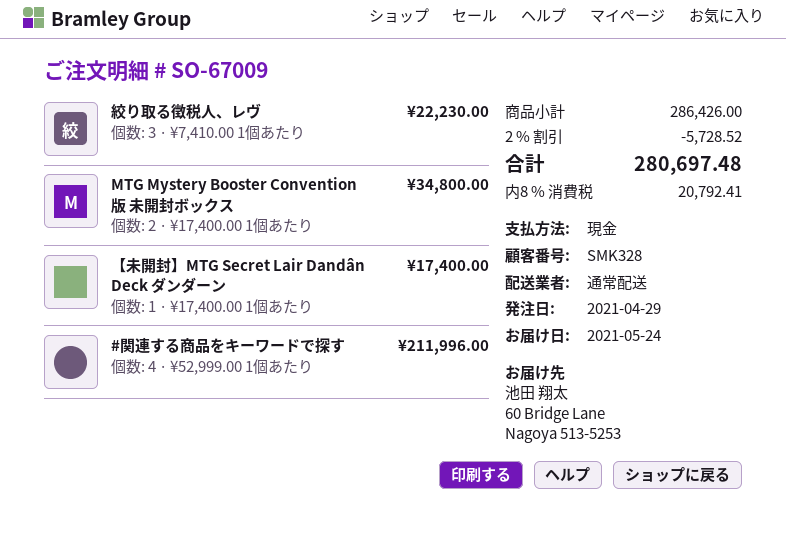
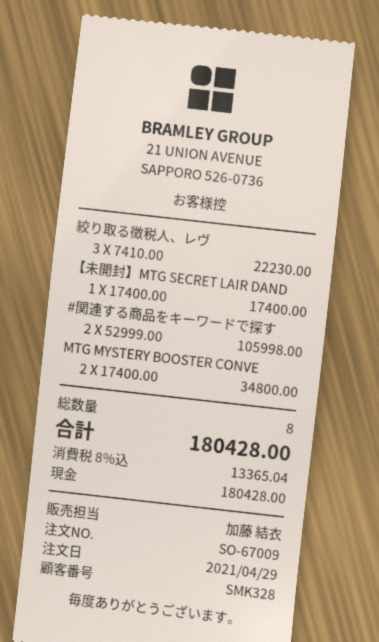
#関連する商品をキーワードで探す: 4 x 52999.00 = 211996.00 -> 2 x 52999.00 = 105998.00
discount: 2% = 5728.52 -> none
tax: 8% = 20792.41 -> 8% = 13365.04
total: 280697.48 -> 180428.00

